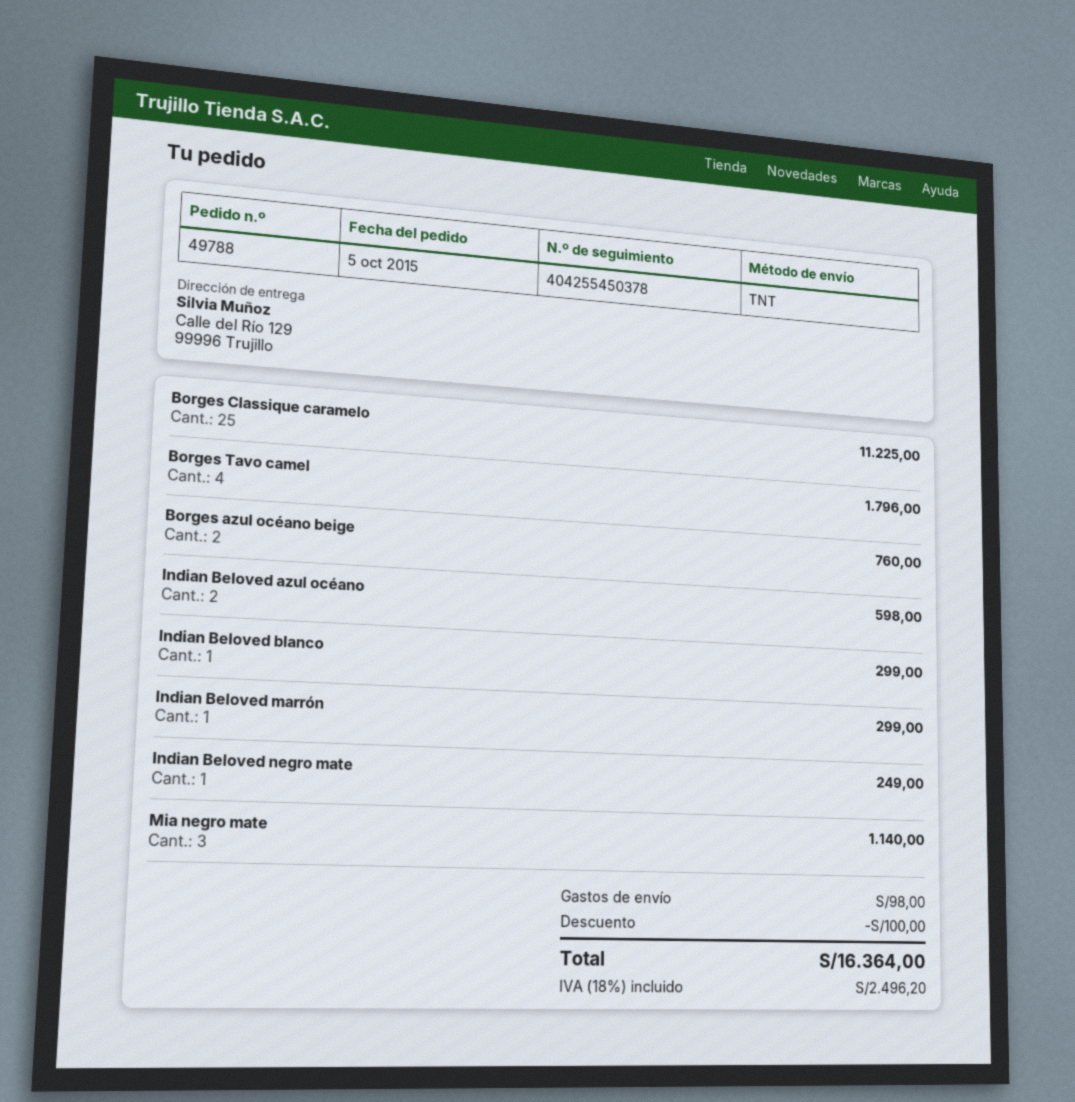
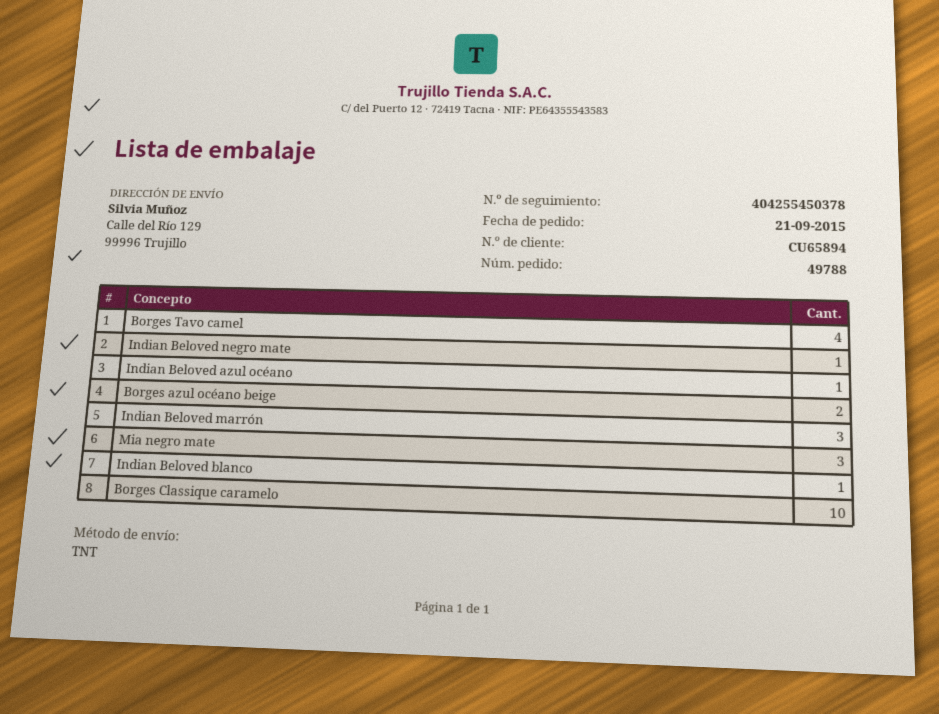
order date: 2015-10-05 -> 2015-09-21
Borges Classique caramelo: 25 -> 10
Indian Beloved azul océano: 2 -> 1
Indian Beloved marrón: 1 -> 3

